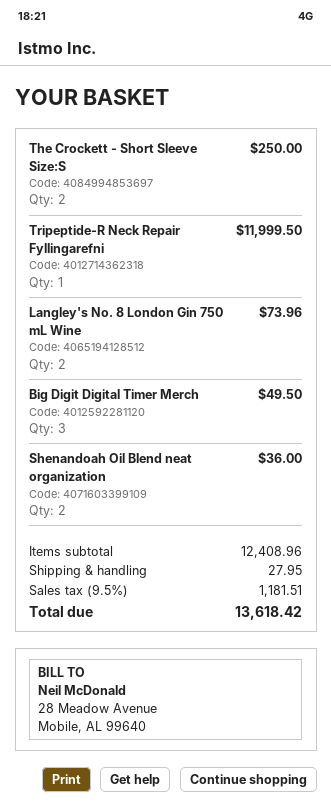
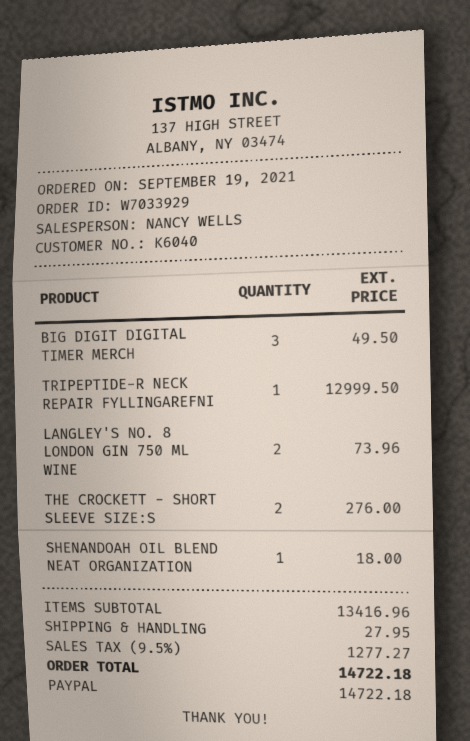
The Crockett - Short Sleeve Size:S: 2 for 250.00 -> 2 for 276.00
Tripeptide-R Neck Repair Fyllingarefni: 1 for 11999.50 -> 1 for 12999.50
Shenandoah Oil Blend neat organization: 2 for 36.00 -> 1 for 18.00
subtotal: 12408.96 -> 13416.96
tax: 9.5% = 1181.51 -> 9.5% = 1277.27
total: 13618.42 -> 14722.18

